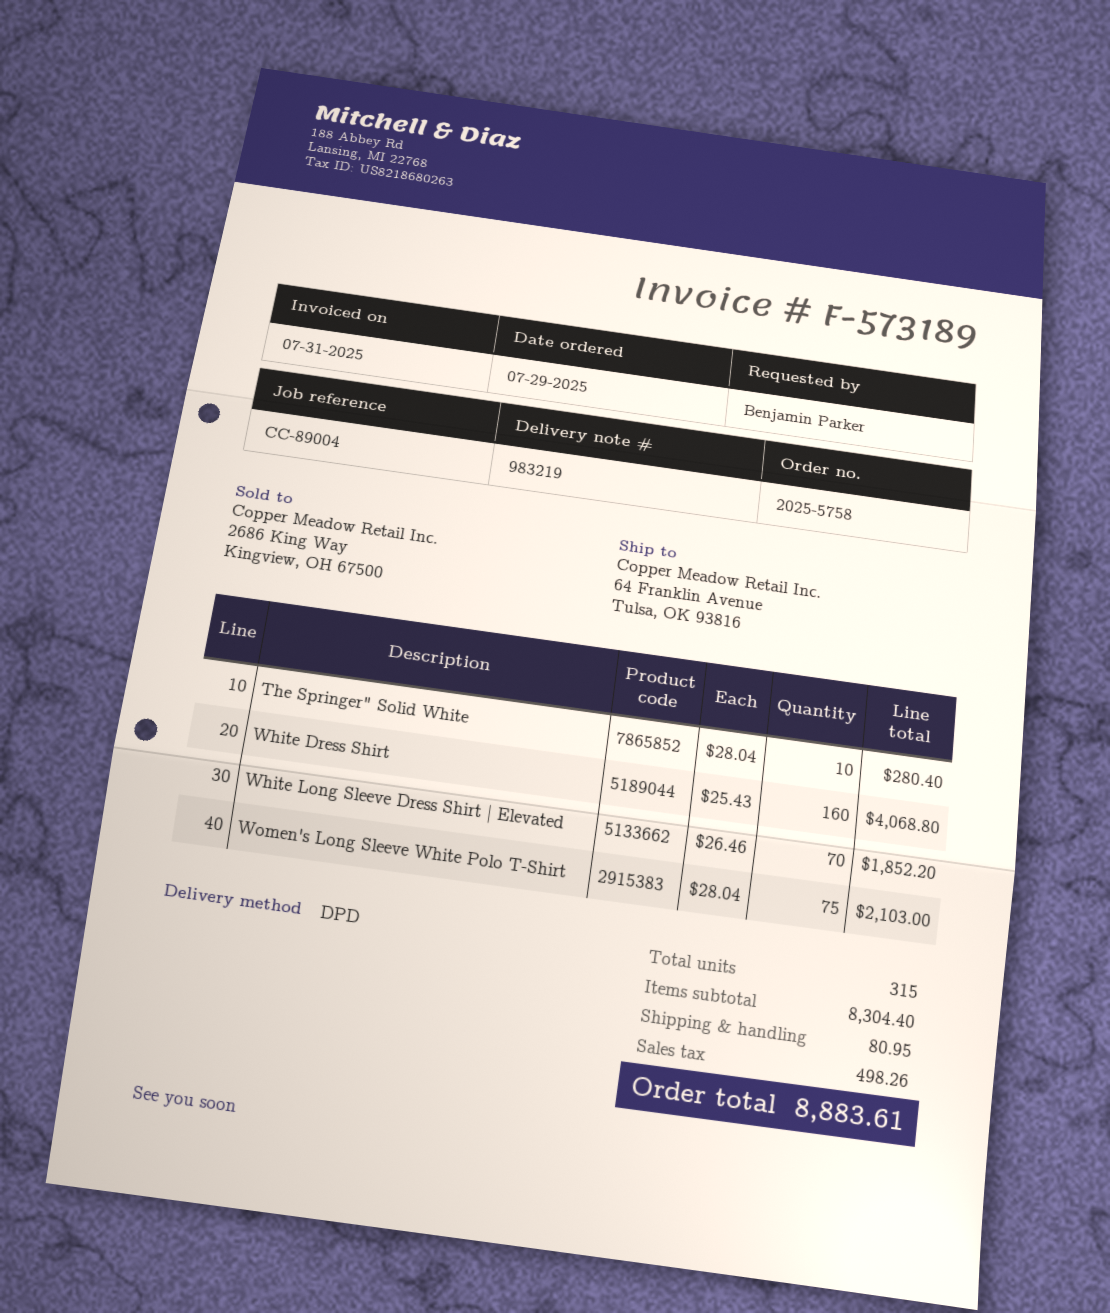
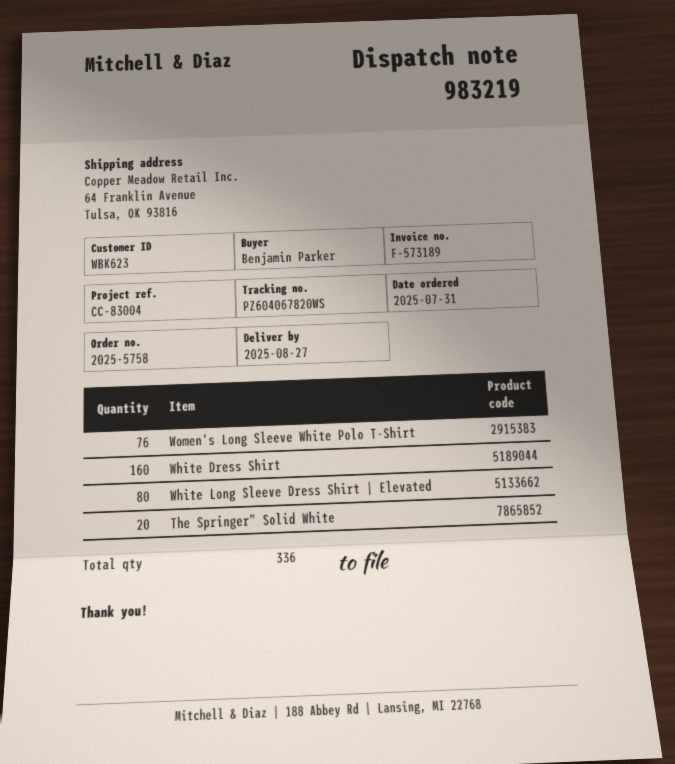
order date: 2025-07-29 -> 2025-07-31
reference: CC-89004 -> CC-83004
The Springer" Solid White: 10 -> 20
White Long Sleeve Dress Shirt | Elevated: 70 -> 80
Women's Long Sleeve White Polo T-Shirt: 75 -> 76
total quantity: 315 -> 336

